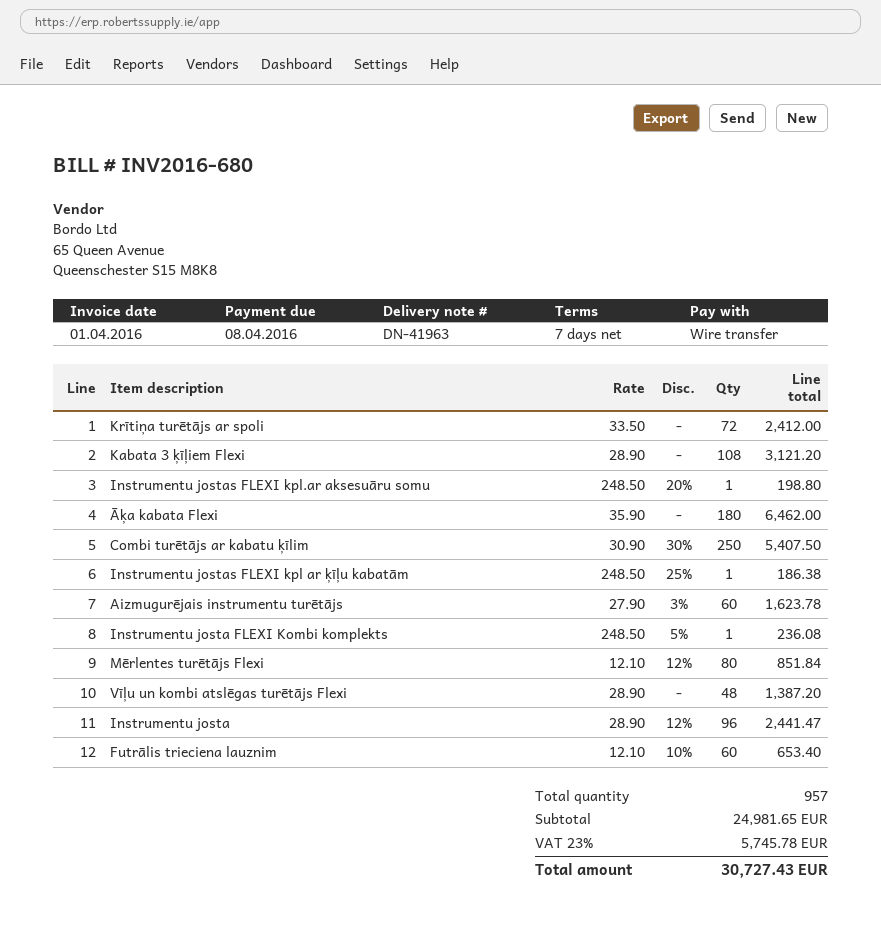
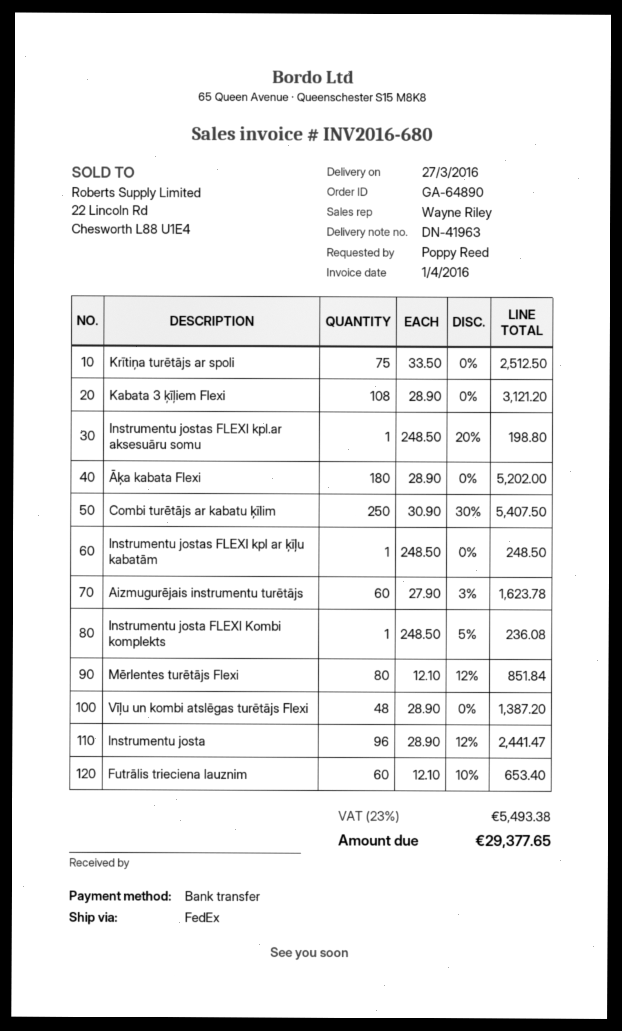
Krītiņa turētājs ar spoli: 72 x 33.50 = 2412.00 -> 75 x 33.50 = 2512.50
Āķa kabata Flexi: 180 x 35.90 = 6462.00 -> 180 x 28.90 = 5202.00
Instrumentu jostas FLEXI kpl ar ķīļu kabatām: 1 x 248.50 - 25% = 186.38 -> 1 x 248.50 = 248.50
tax: 23% = 5745.78 -> 23% = 5493.38
total: 30727.43 -> 29377.65

